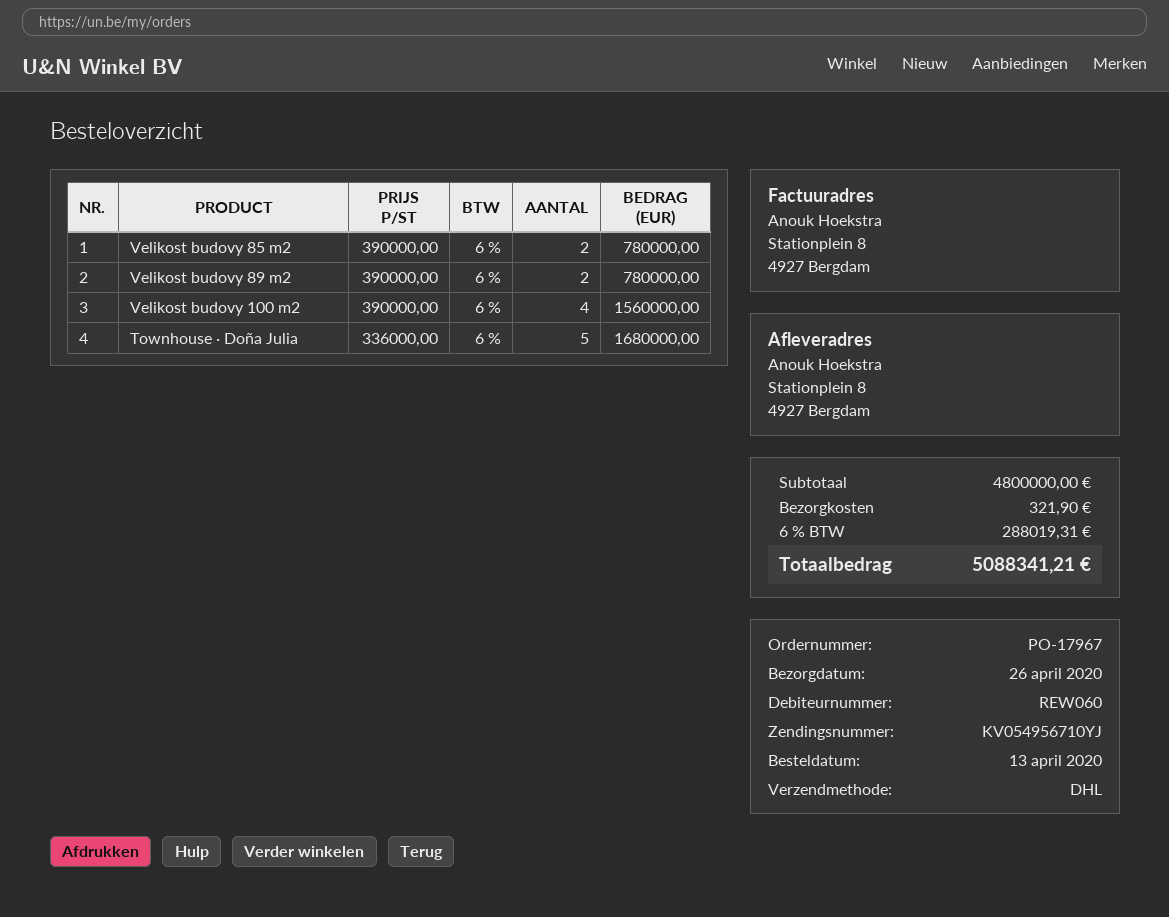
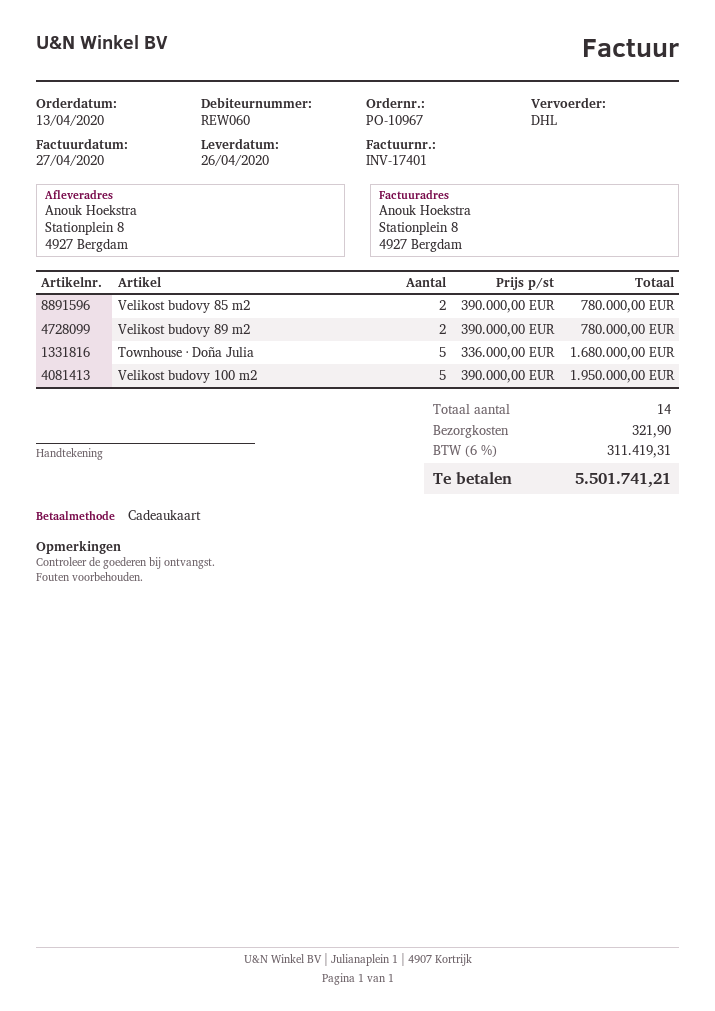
order number: PO-17967 -> PO-10967
Velikost budovy 100 m2: 4 x 390000.00 = 1560000.00 -> 5 x 390000.00 = 1950000.00
tax: 6% = 288019.31 -> 6% = 311419.31
total: 5088341.21 -> 5501741.21

